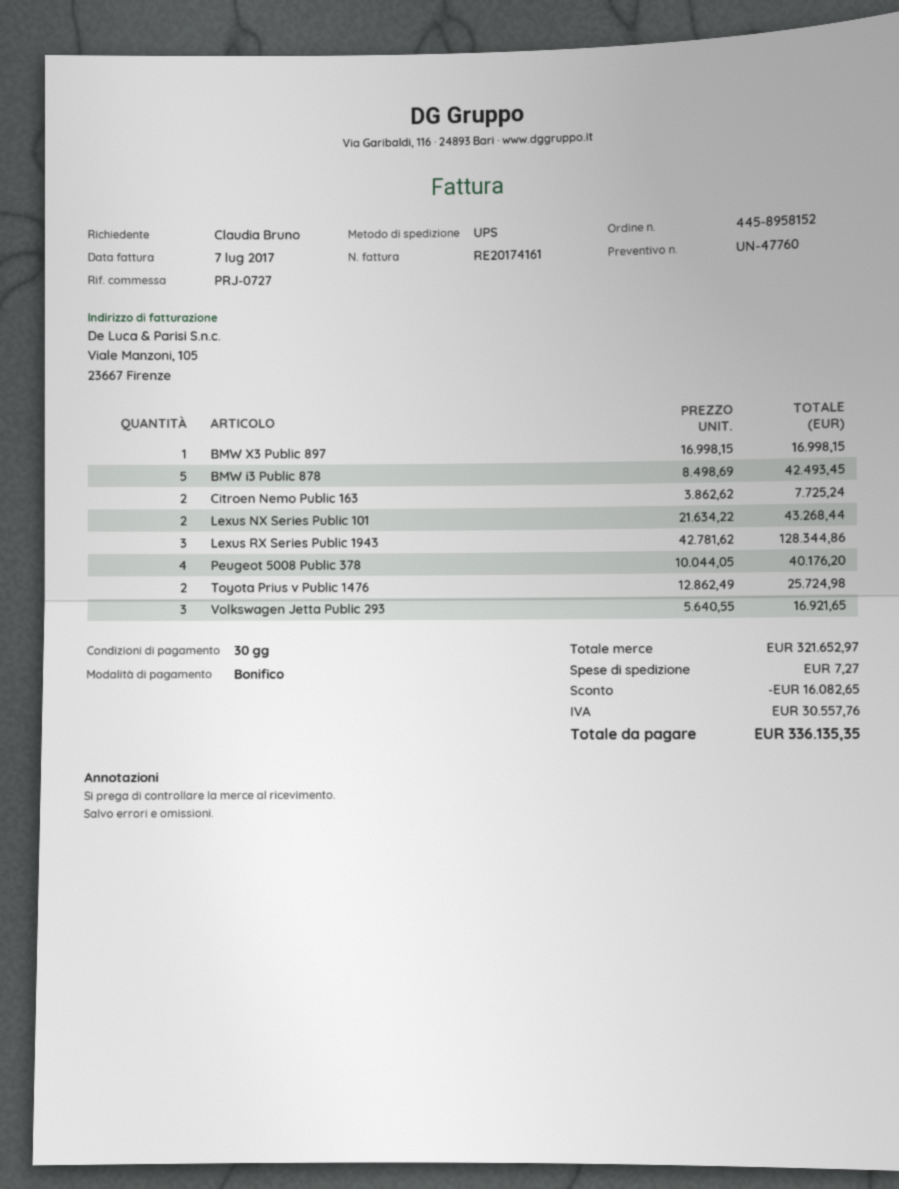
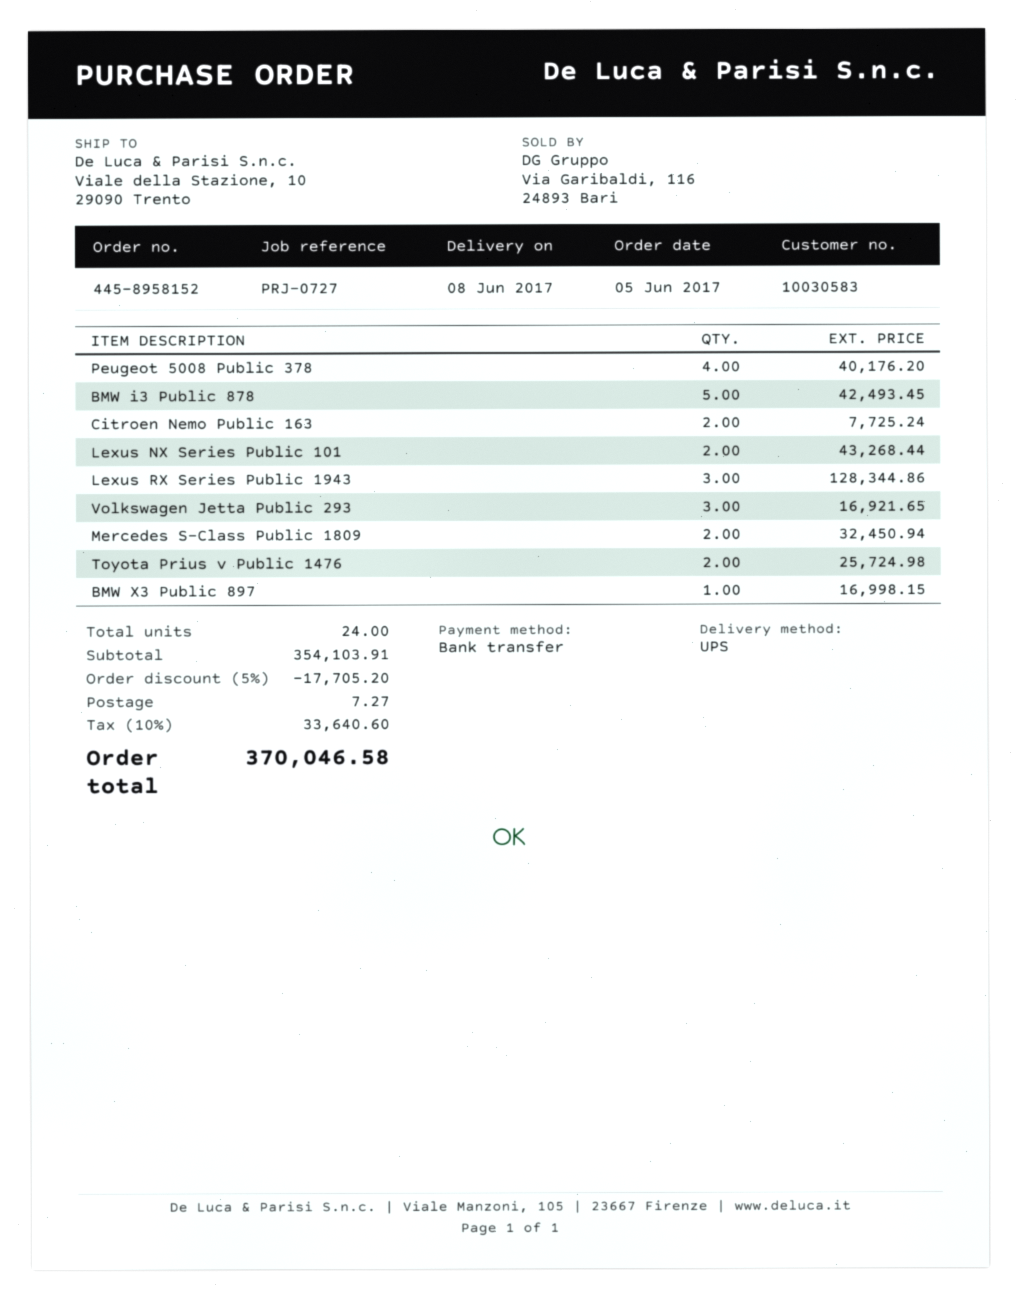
Mercedes S-Class Public 1809: none -> 2 for 32450.94
subtotal: 321652.97 -> 354103.91
discount: 16082.65 -> 17705.20
tax: 30557.76 -> 33640.60
total: 336135.35 -> 370046.58

